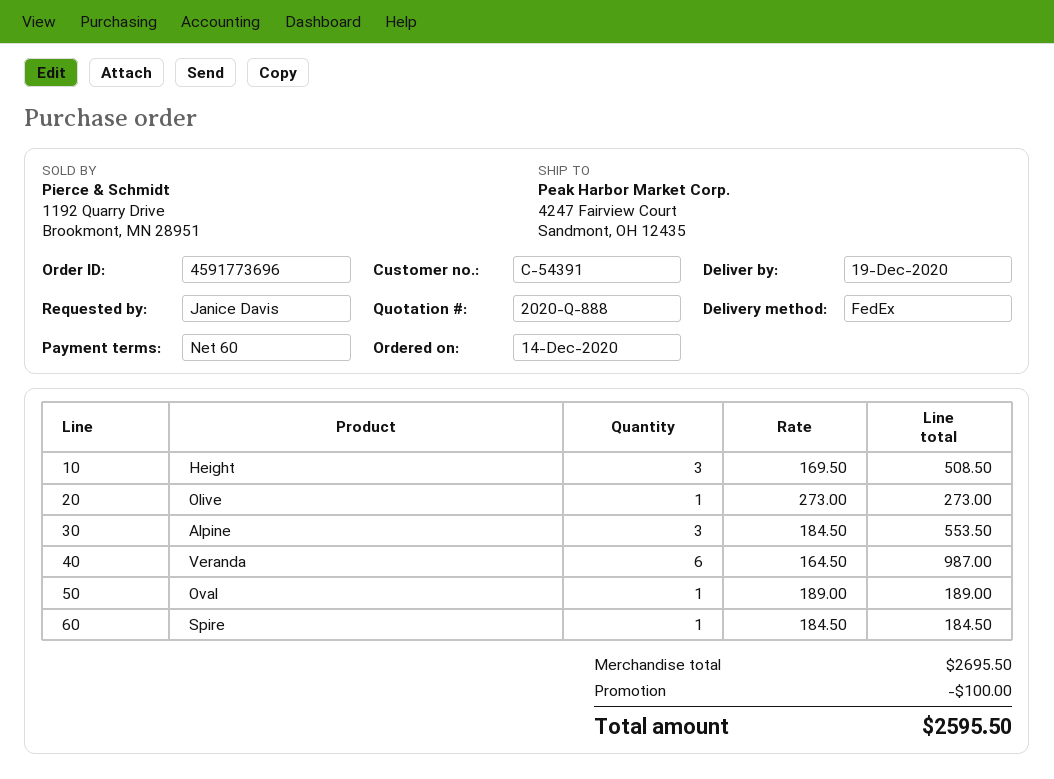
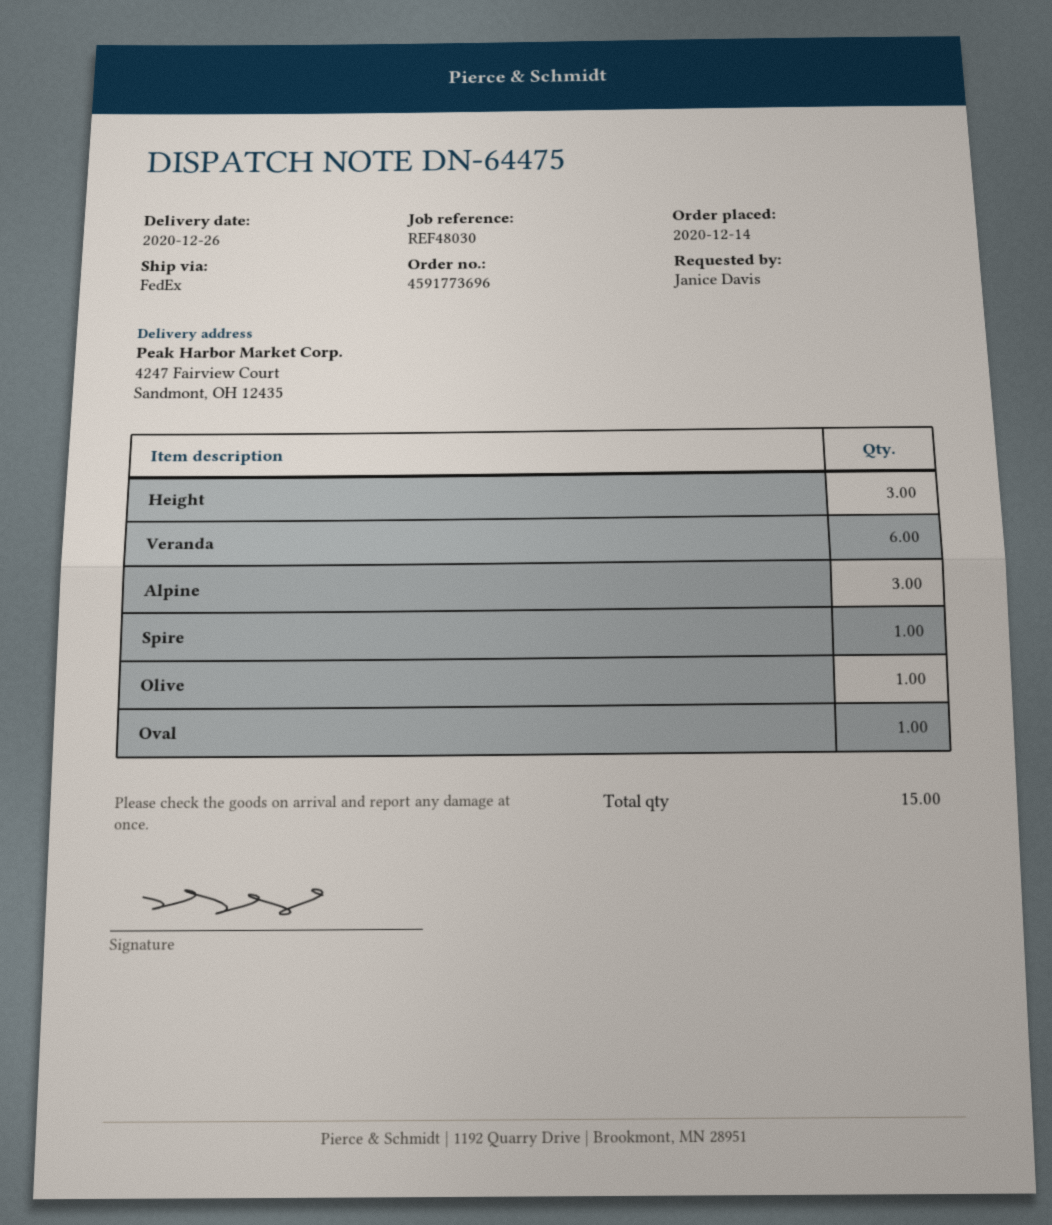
delivery date: 2020-12-19 -> 2020-12-26

